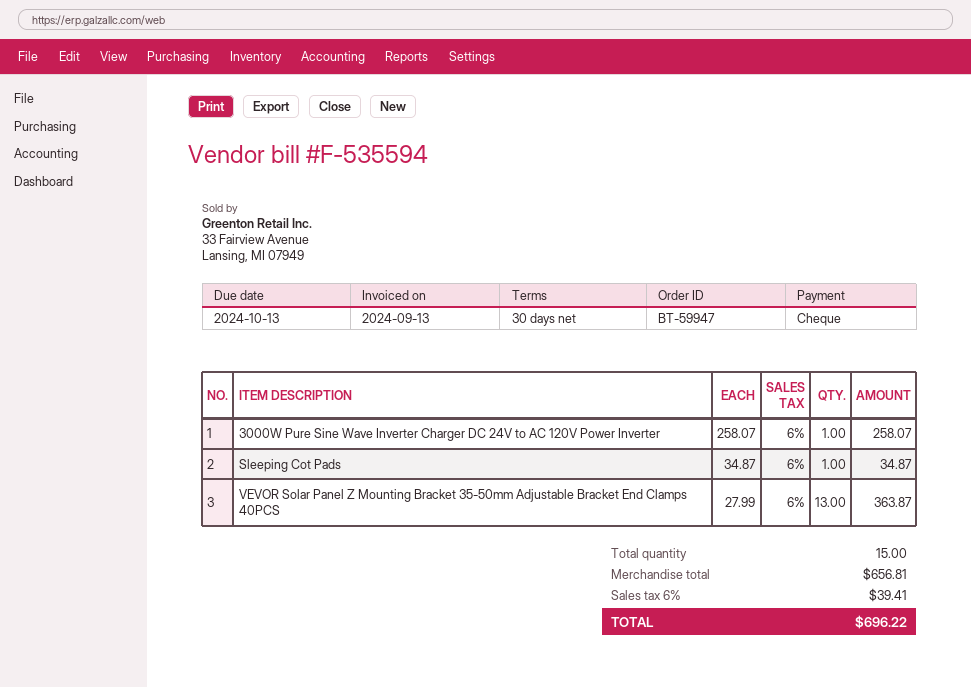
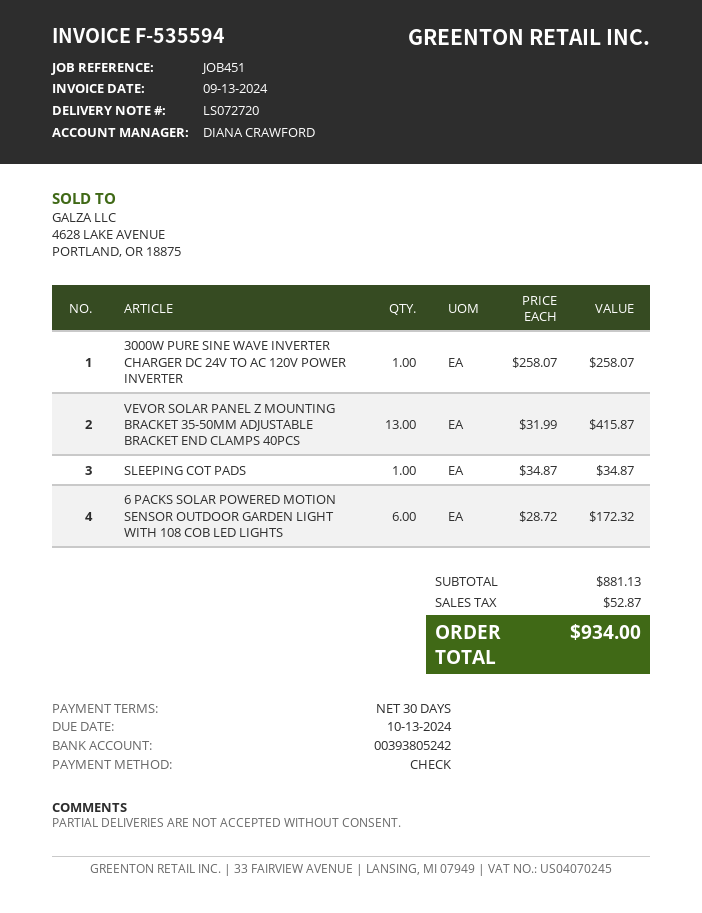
VEVOR Solar Panel Z Mounting Bracket 35-50mm Adjustable Bracket End Clamps 40PCS: 13 x 27.99 = 363.87 -> 13 x 31.99 = 415.87
6 PACKS SOLAR POWERED MOTION SENSOR OUTDOOR GARDEN LIGHT WITH 108 COB LED LIGHTS: none -> 6 x 28.72 = 172.32
subtotal: 656.81 -> 881.13
tax: 39.41 -> 52.87
total: 696.22 -> 934.00

